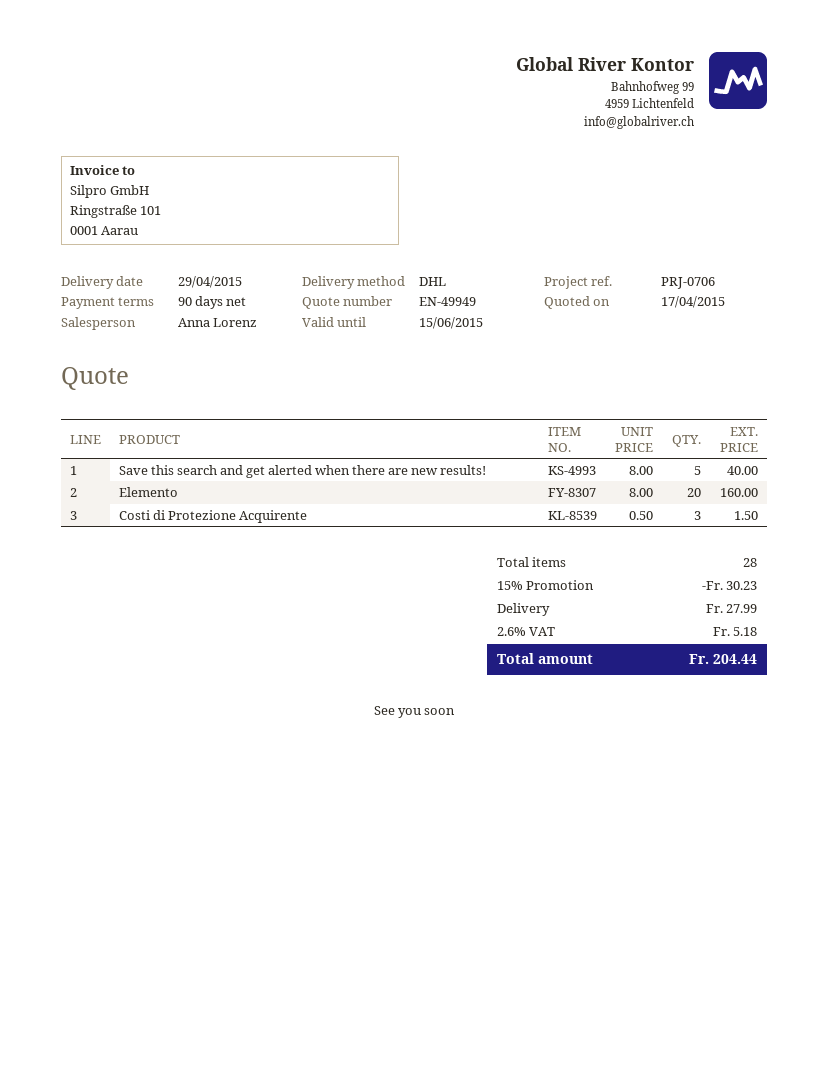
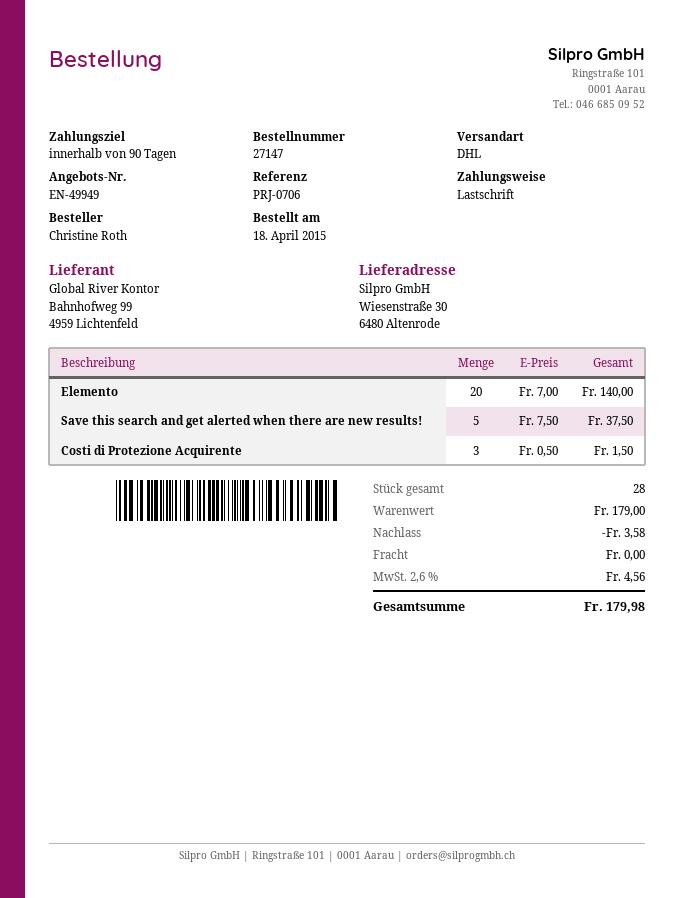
Save this search and get alerted when there are new results!: 5 x 8.00 = 40.00 -> 5 x 7.50 = 37.50
Elemento: 20 x 8.00 = 160.00 -> 20 x 7.00 = 140.00
discount: 30.23 -> 3.58
shipping: 27.99 -> 0.00
tax: 2.6% = 5.18 -> 2.6% = 4.56
total: 204.44 -> 179.98

